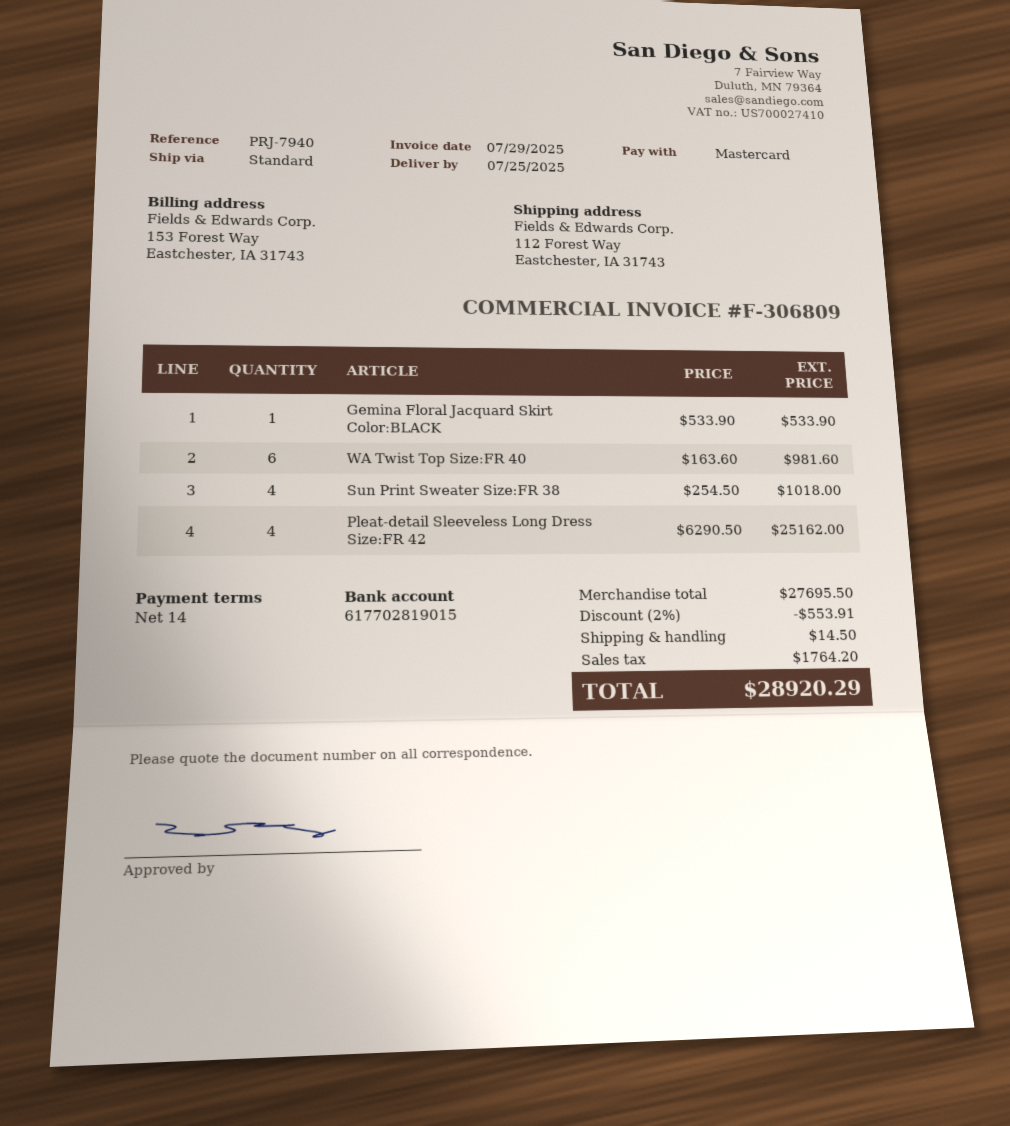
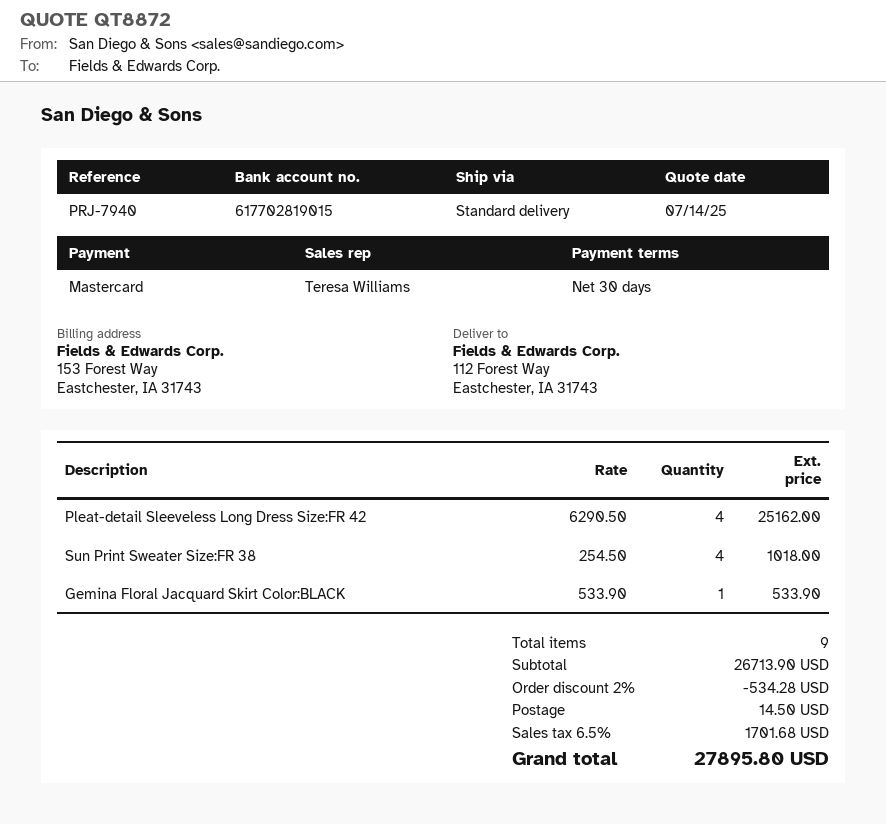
payment terms: 14 days -> 30 days
WA Twist Top Size:FR 40: 6 x 163.60 = 981.60 -> none
subtotal: 27695.50 -> 26713.90
discount: 2% = 553.91 -> 2% = 534.28
tax: 1764.20 -> 1701.68
total: 28920.29 -> 27895.80

